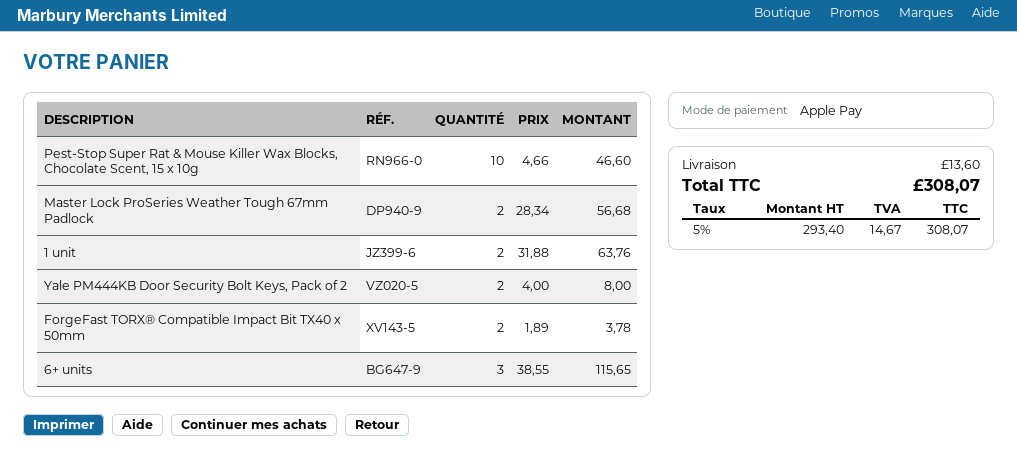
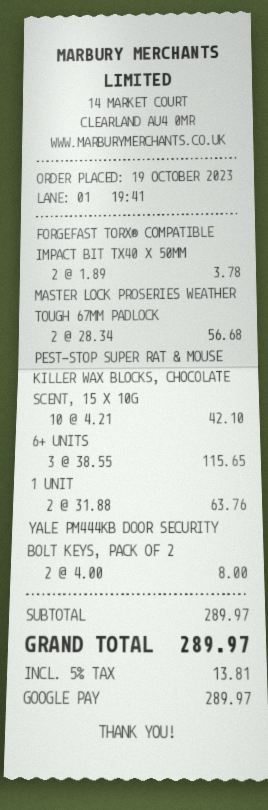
payment method: Apple Pay -> Google Pay
Pest-Stop Super Rat & Mouse Killer Wax Blocks, Chocolate Scent, 15 x 10g: 10 x 4.66 = 46.60 -> 10 x 4.21 = 42.10
shipping: 13.60 -> none
tax: 5% = 14.67 -> 5% = 13.81
total: 308.07 -> 289.97

